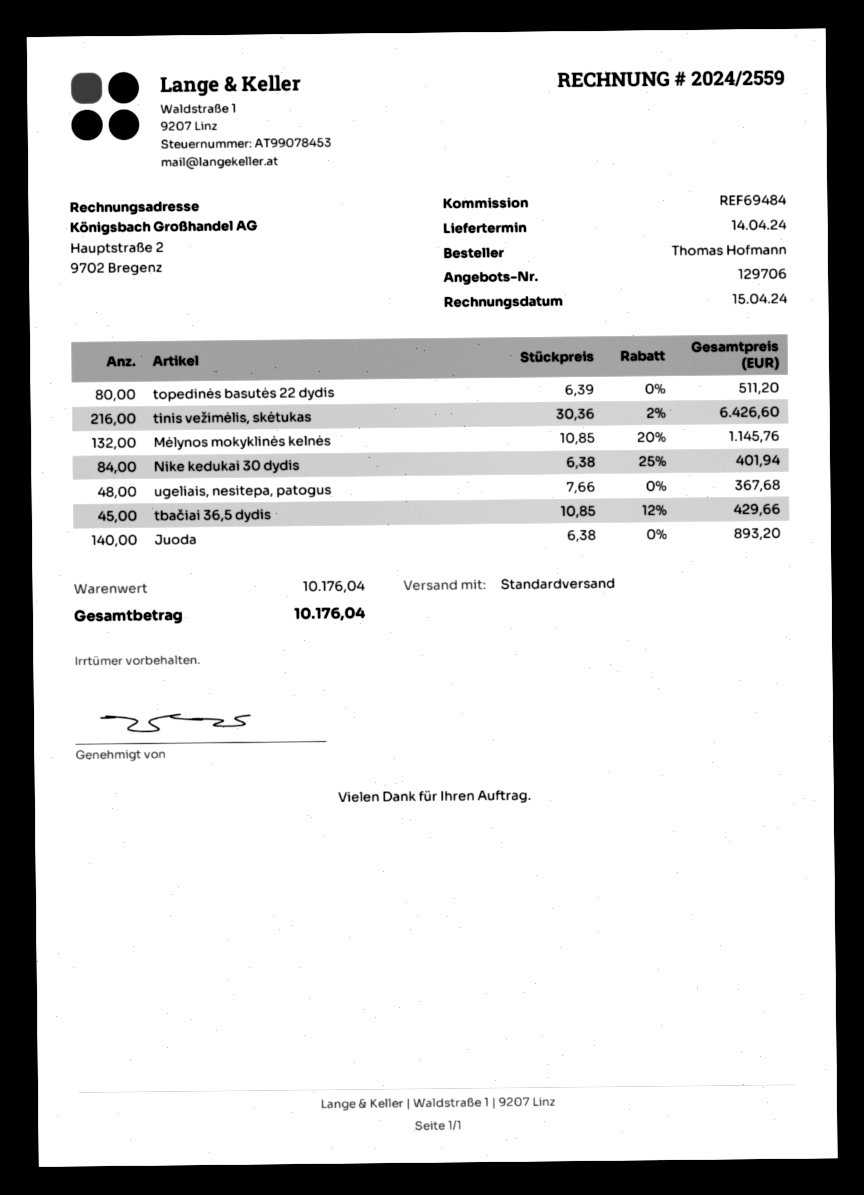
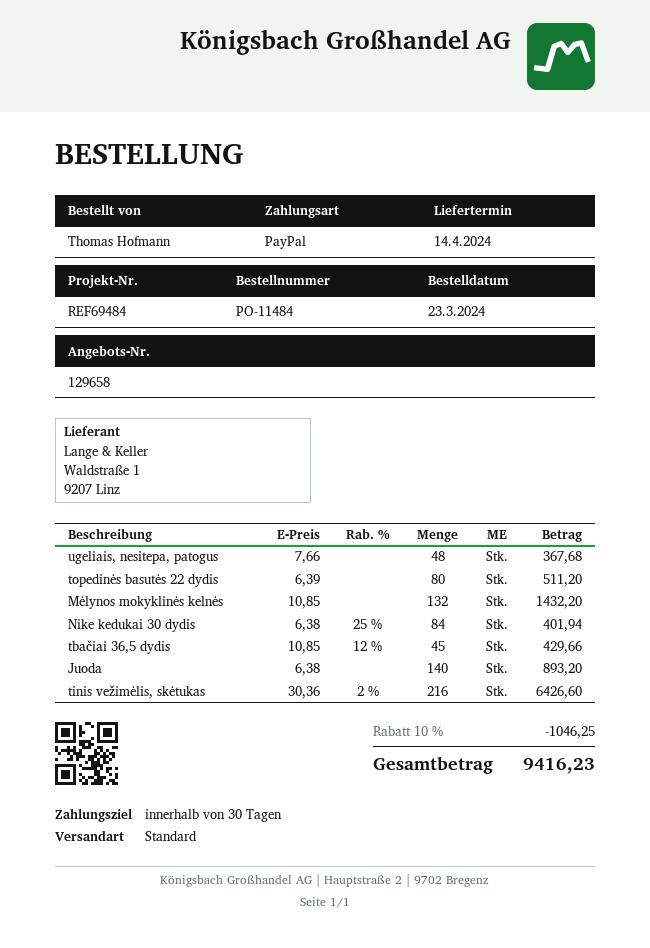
quote number: 129706 -> 129658
Mėlynos mokyklinės kelnės: 132 x 10.85 - 20% = 1145.76 -> 132 x 10.85 = 1432.20
discount: none -> 10% = 1046.25
total: 10176.04 -> 9416.23

